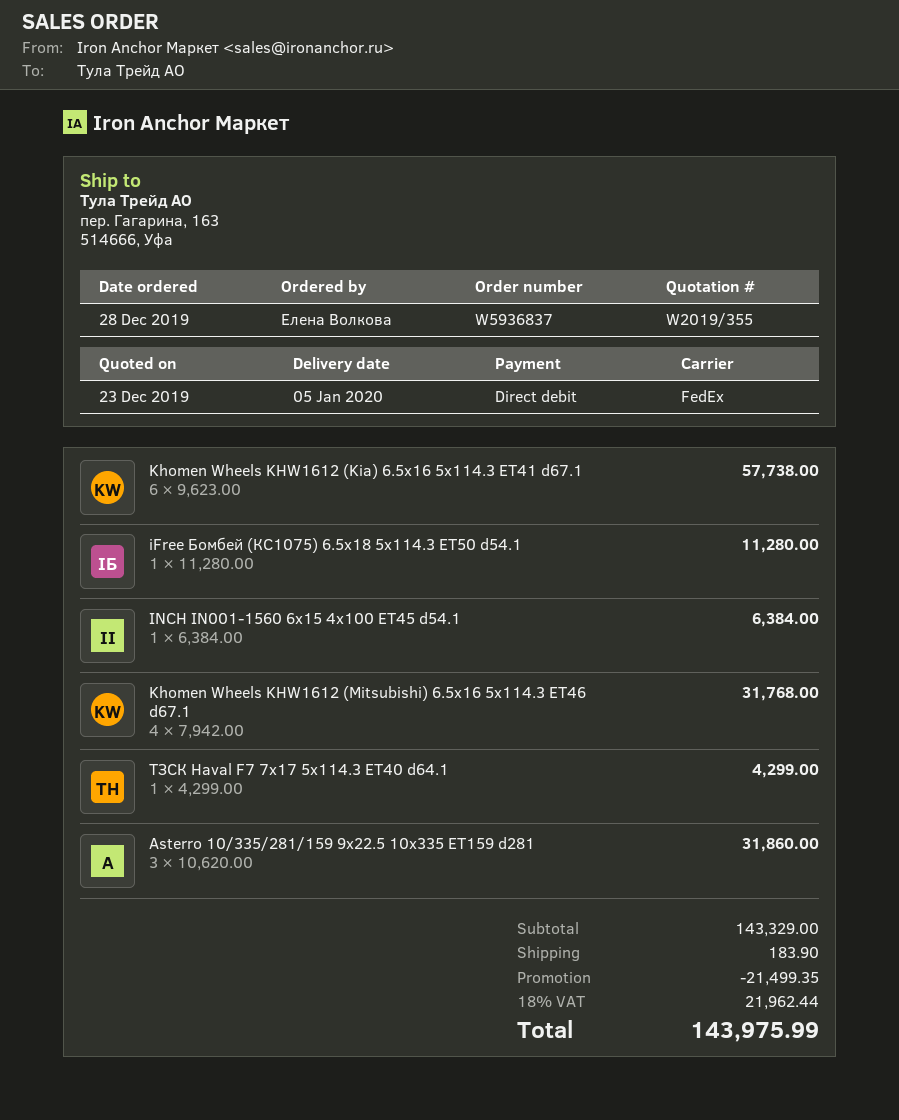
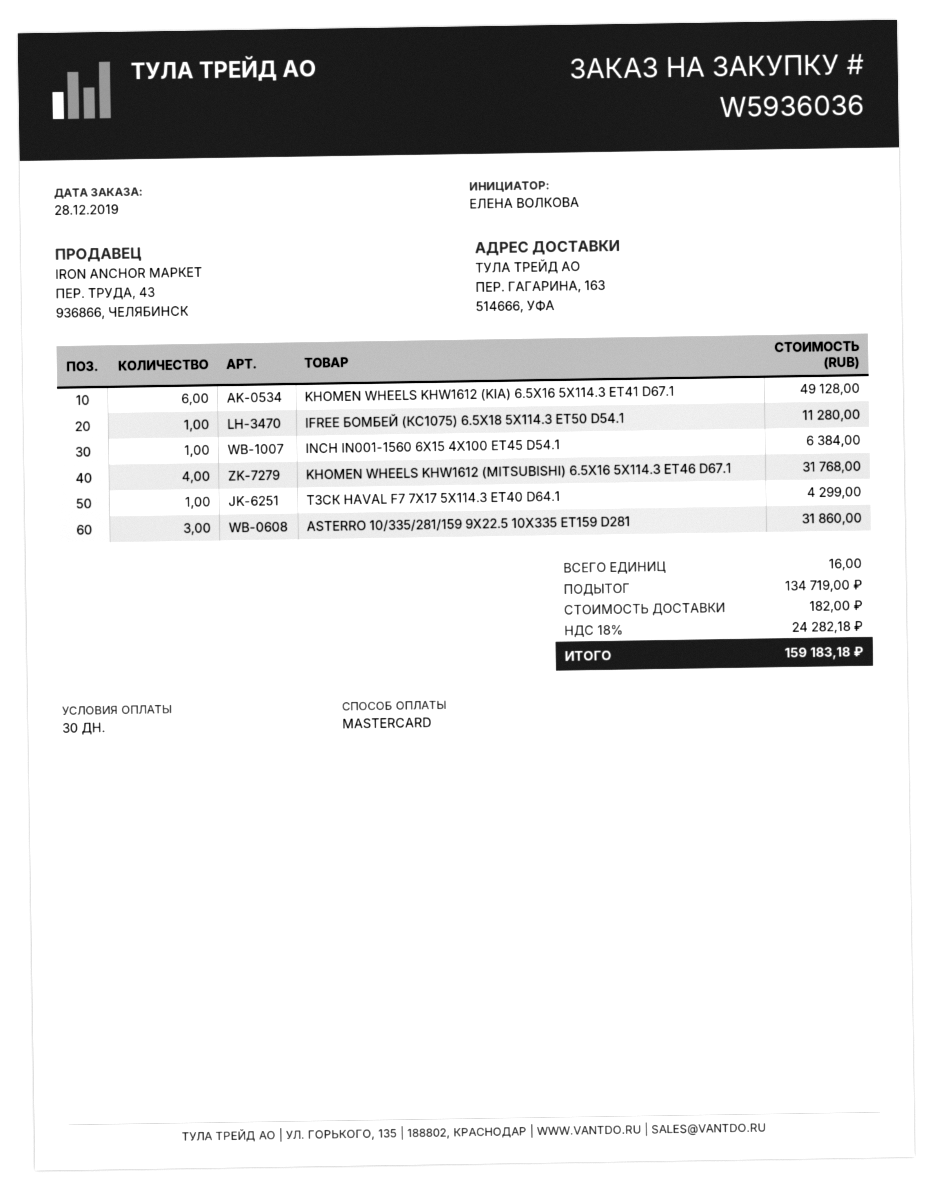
order number: W5936837 -> W5936036
payment method: direct debit -> Mastercard
Khomen Wheels KHW1612 (Kia) 6.5x16 5x114.3 ET41 d67.1: 6 for 57738.00 -> 6 for 49128.00
subtotal: 143329.00 -> 134719.00
discount: 21499.35 -> none
shipping: 183.90 -> 182.00
tax: 18% = 21962.44 -> 18% = 24282.18
total: 143975.99 -> 159183.18

